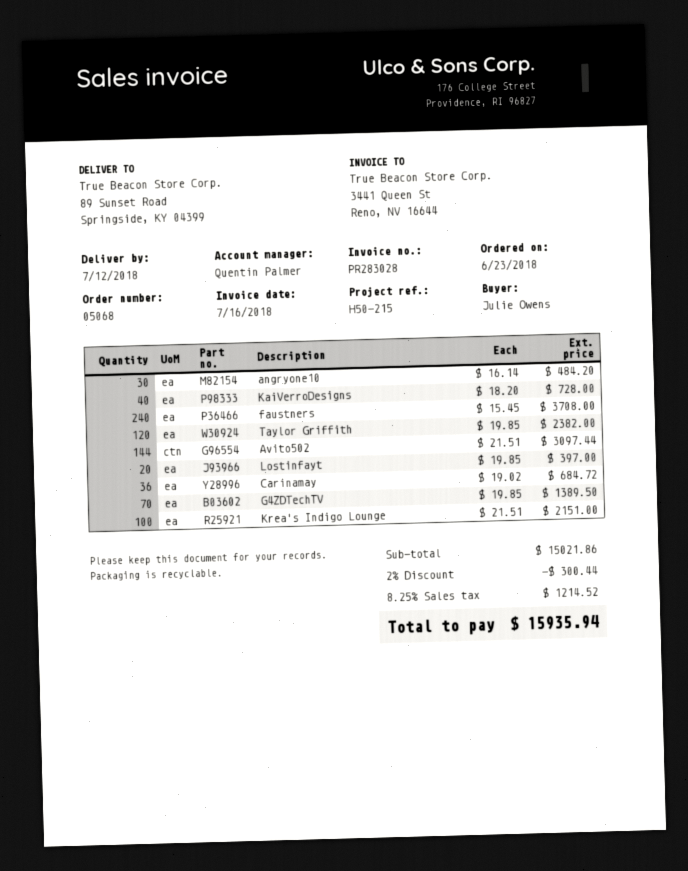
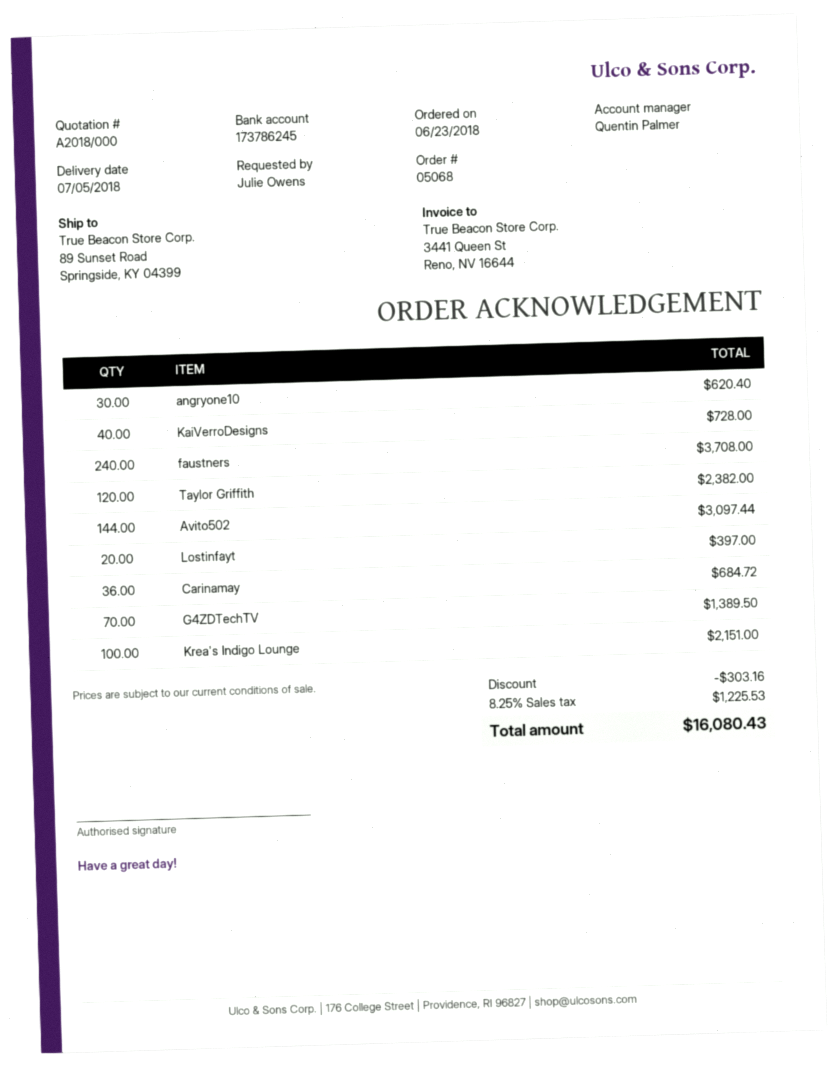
delivery date: 2018-07-12 -> 2018-07-05
angryone10: 30 for 484.20 -> 30 for 620.40
discount: 300.44 -> 303.16
tax: 8.25% = 1214.52 -> 8.25% = 1225.53
total: 15935.94 -> 16080.43

